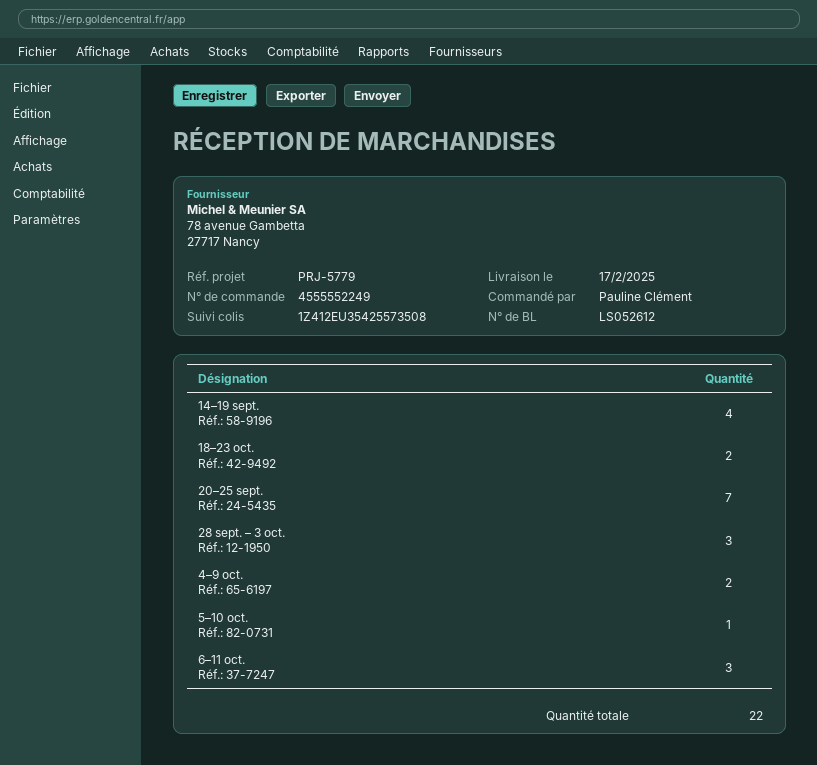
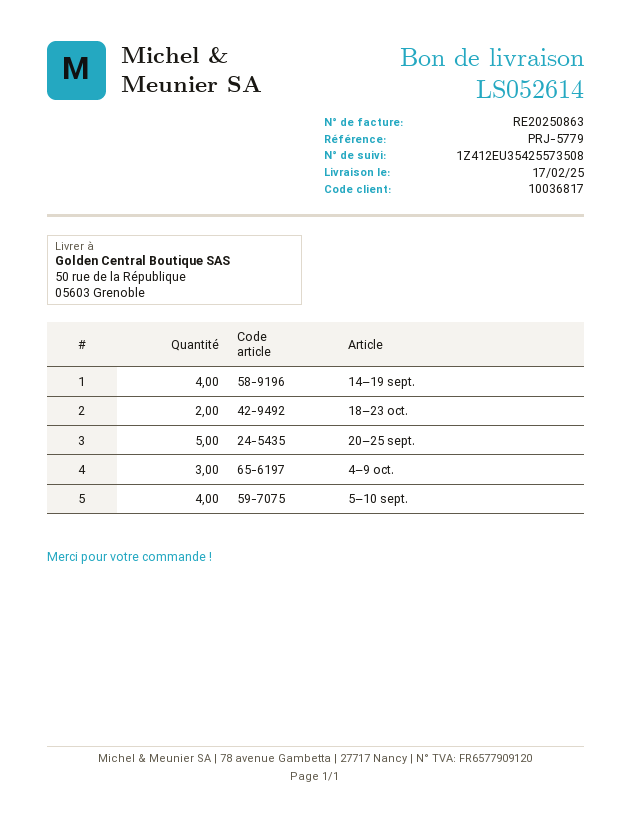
delivery note number: LS052612 -> LS052614
20–25 sept.: 7 -> 5
28 sept. – 3 oct.: 3 -> none
4–9 oct.: 2 -> 3
5–10 oct.: 1 -> none
6–11 oct.: 3 -> none
5–10 sept.: none -> 4

